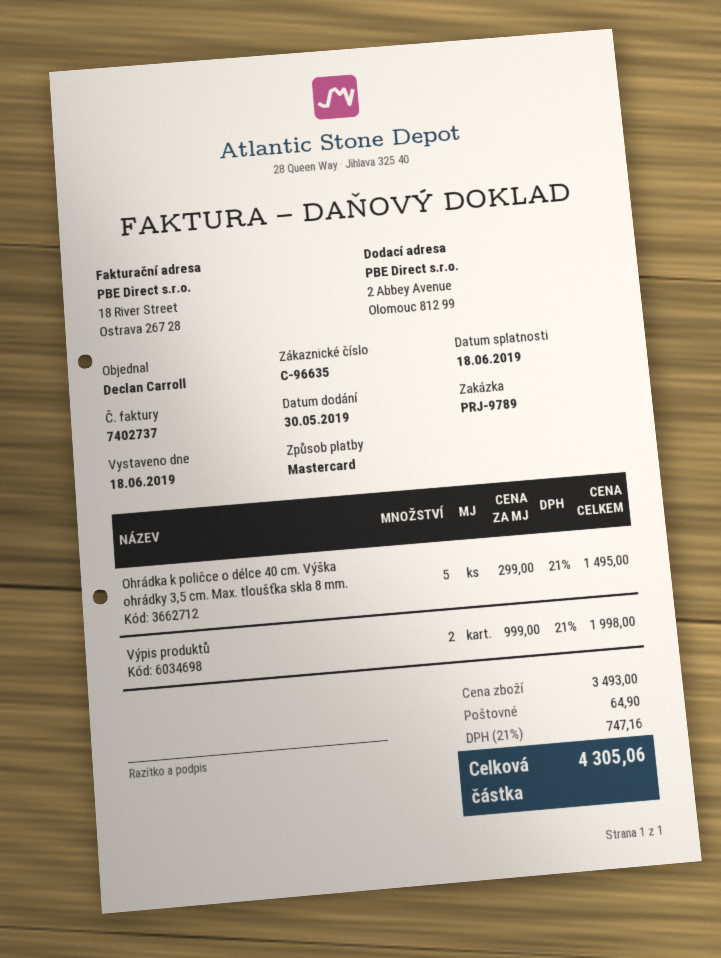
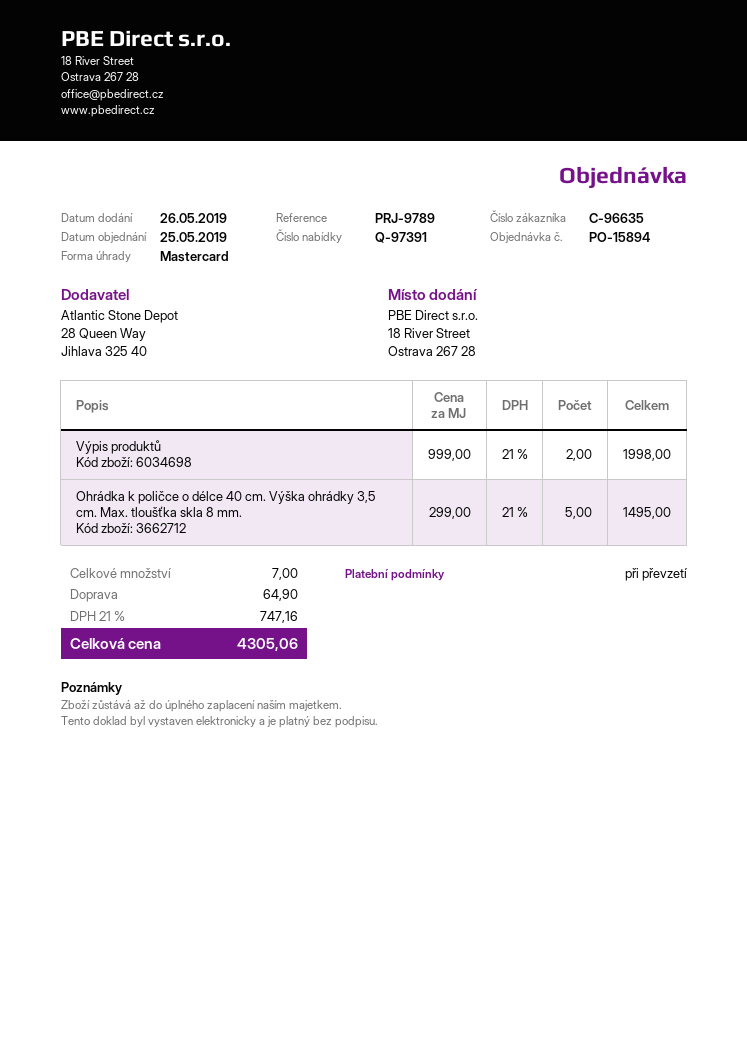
delivery date: 2019-05-30 -> 2019-05-26
ship to: 2 Abbey Avenue, Olomouc 812 99 -> 18 River Street, Ostrava 267 28

